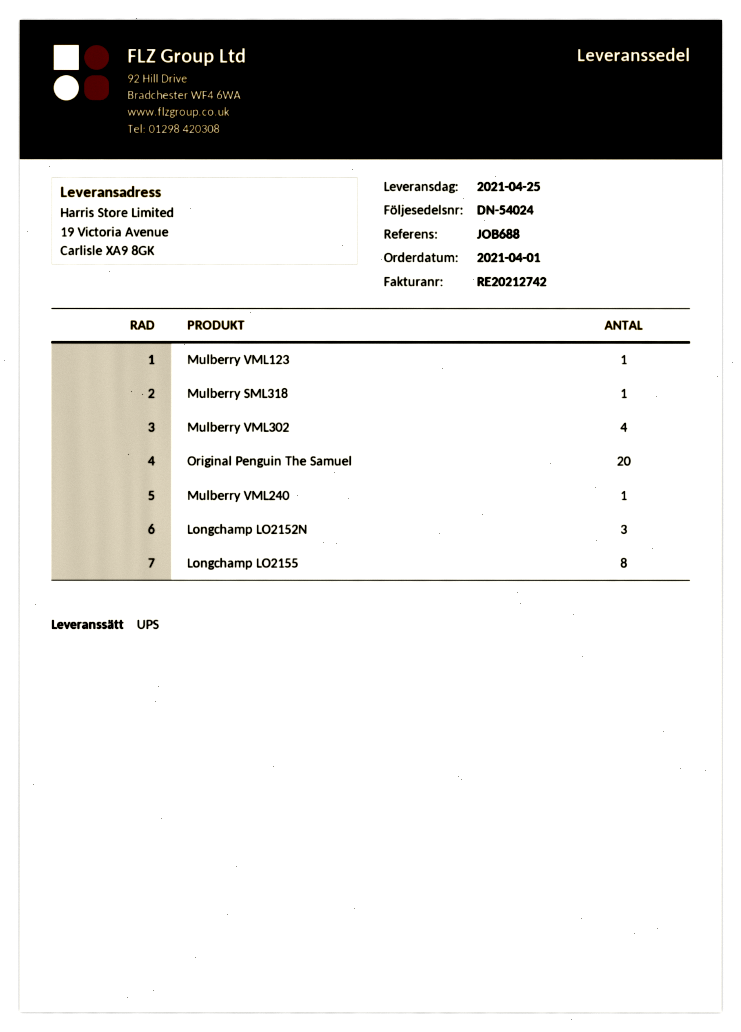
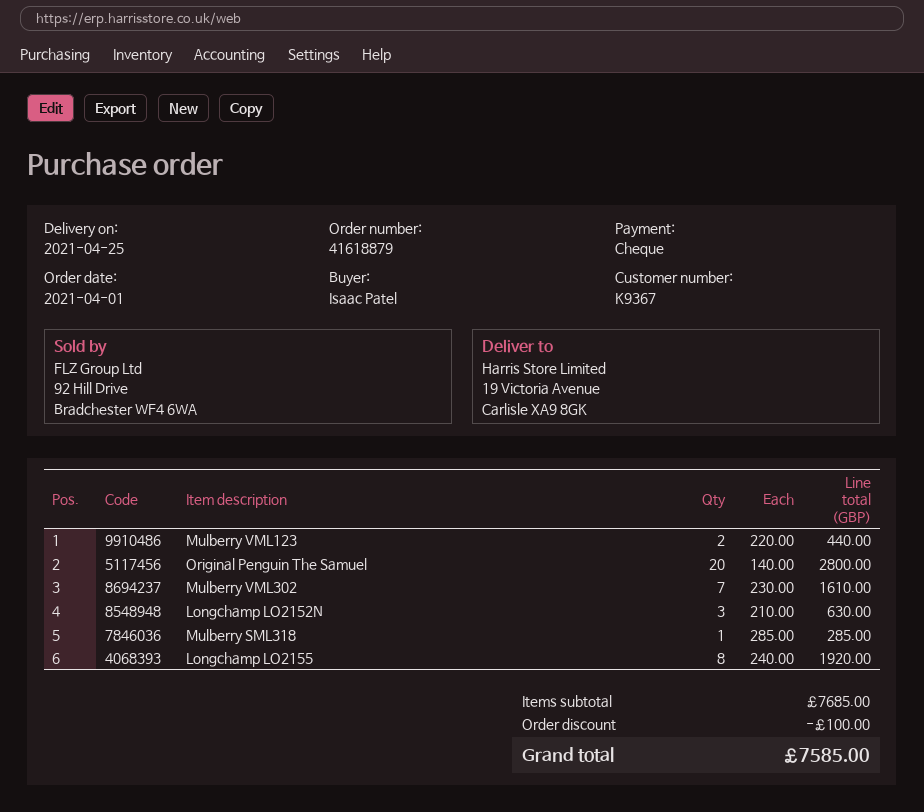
Mulberry VML123: 1 -> 2
Mulberry VML302: 4 -> 7
Mulberry VML240: 1 -> none

